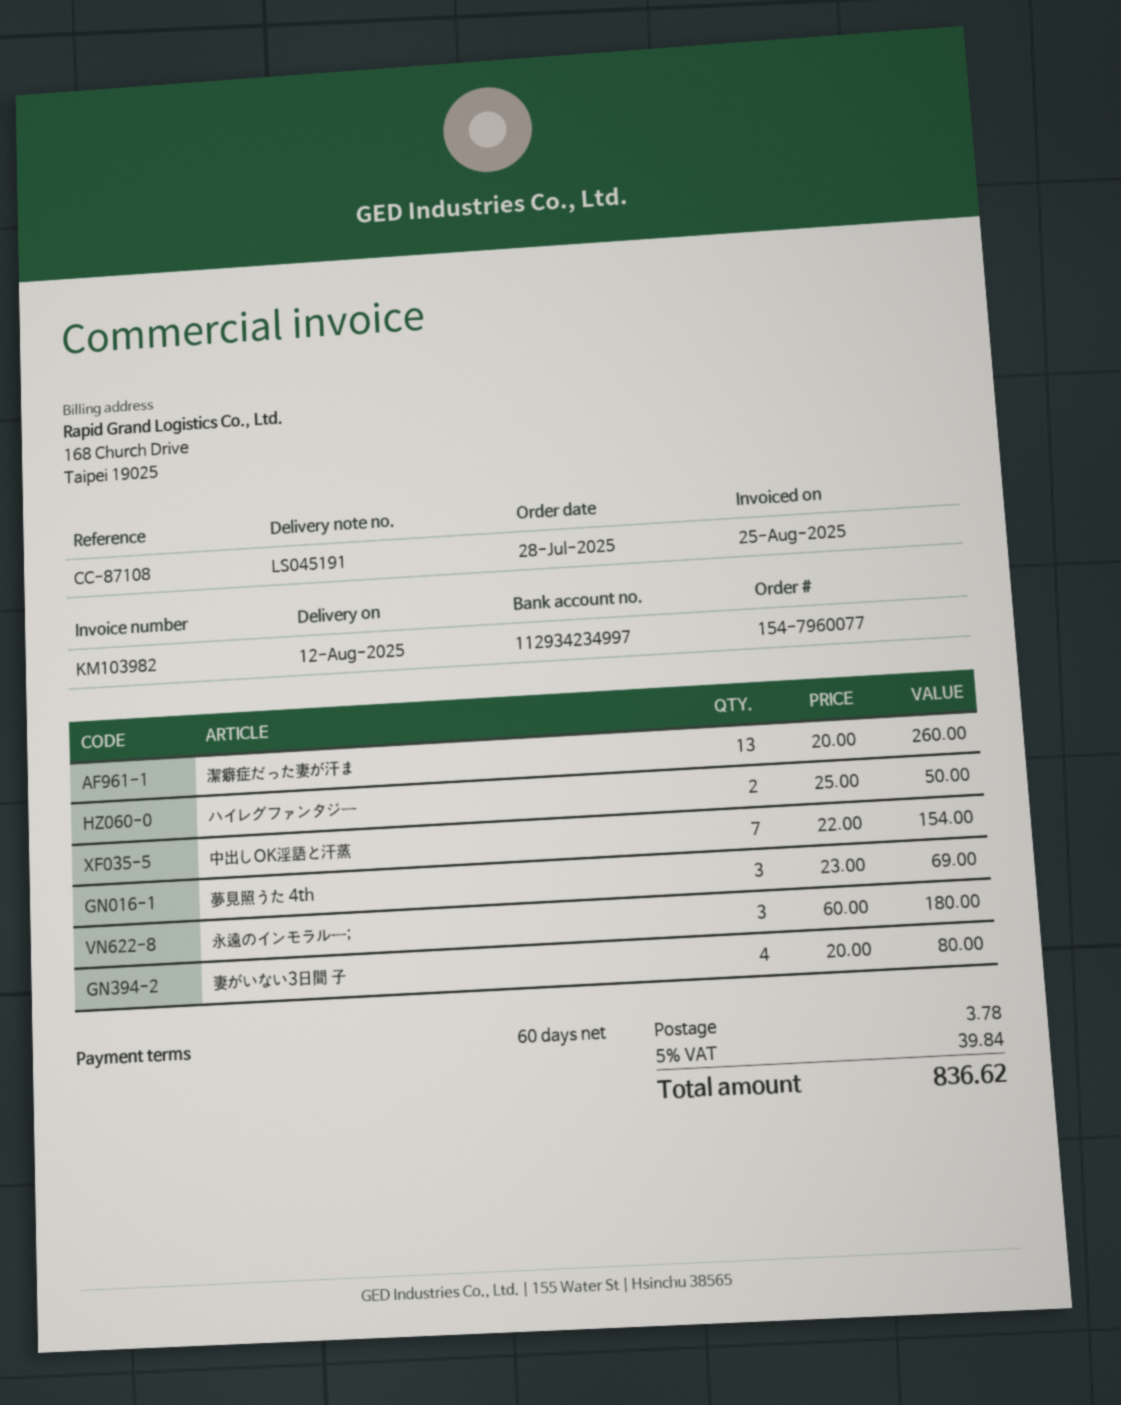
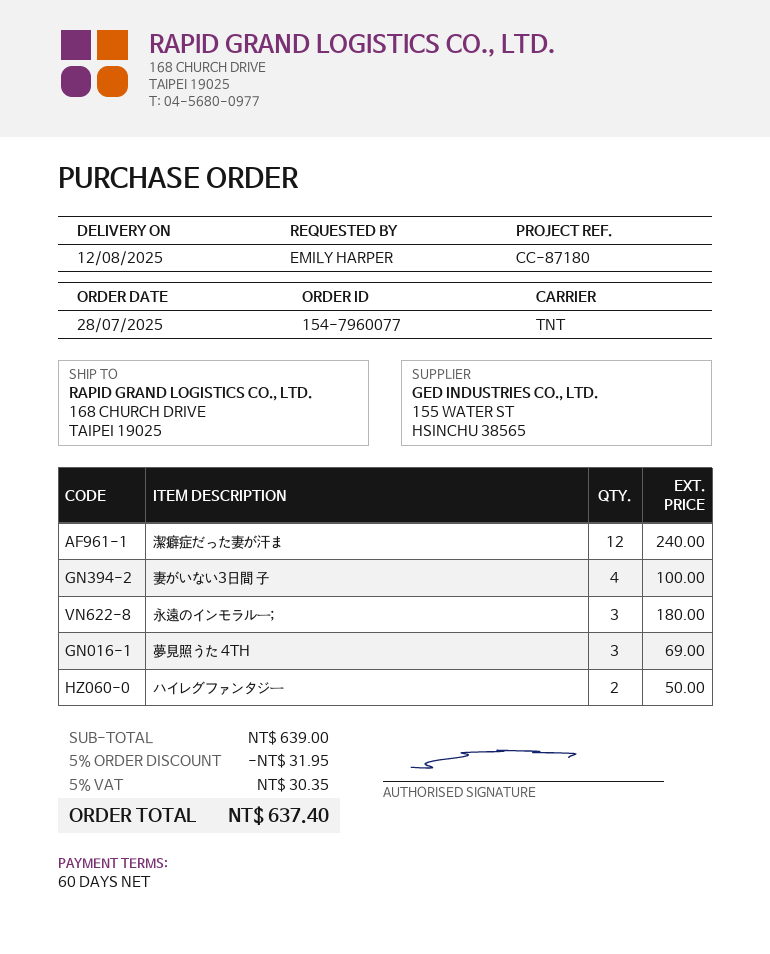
reference: CC-87108 -> CC-87180
潔癖症だった妻が汗ま: 13 for 260.00 -> 12 for 240.00
中出しOK淫語と汗蒸: 7 for 154.00 -> none
妻がいない3日間 子: 4 for 80.00 -> 4 for 100.00
discount: none -> 5% = 31.95
shipping: 3.78 -> none
tax: 5% = 39.84 -> 5% = 30.35
total: 836.62 -> 637.40

